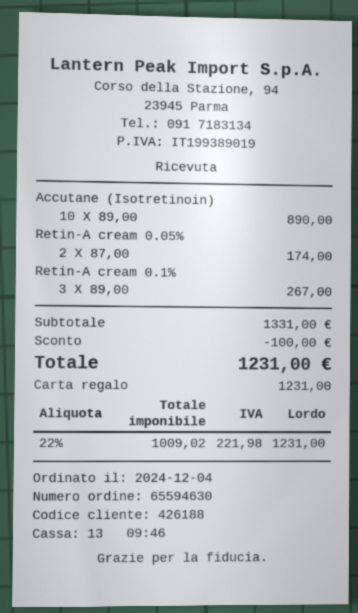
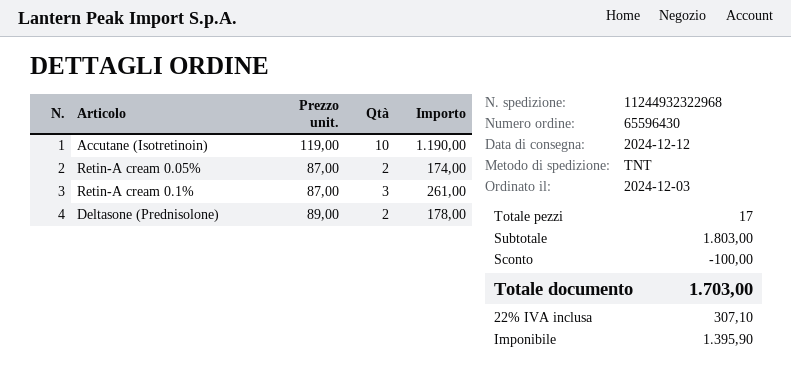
order number: 65594630 -> 65596430
order date: 2024-12-04 -> 2024-12-03
Accutane (Isotretinoin): 10 x 89.00 = 890.00 -> 10 x 119.00 = 1190.00
Retin-A cream 0.1%: 3 x 89.00 = 267.00 -> 3 x 87.00 = 261.00
Deltasone (Prednisolone): none -> 2 x 89.00 = 178.00
subtotal: 1331.00 -> 1803.00
net: 1009.02 -> 1395.90
tax: 22% = 221.98 -> 22% = 307.10
total: 1231.00 -> 1703.00

